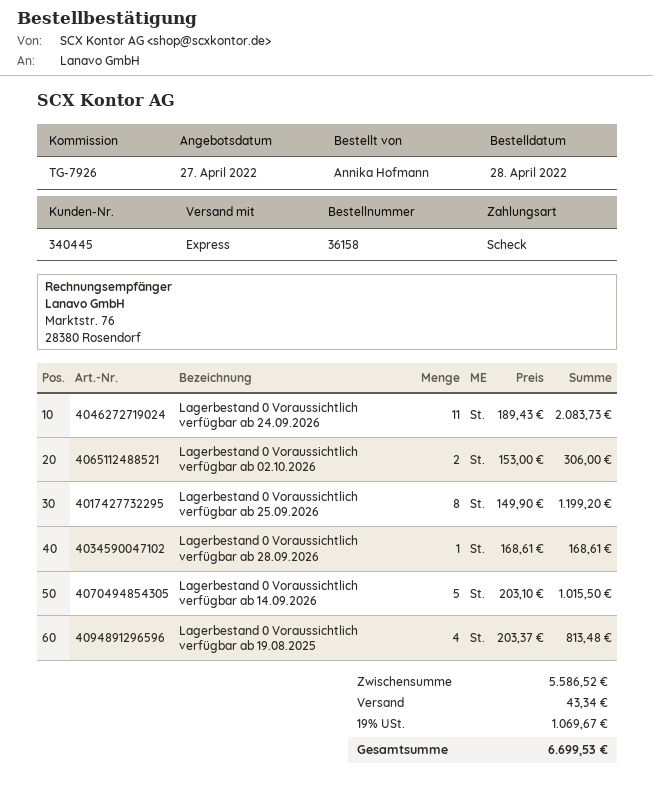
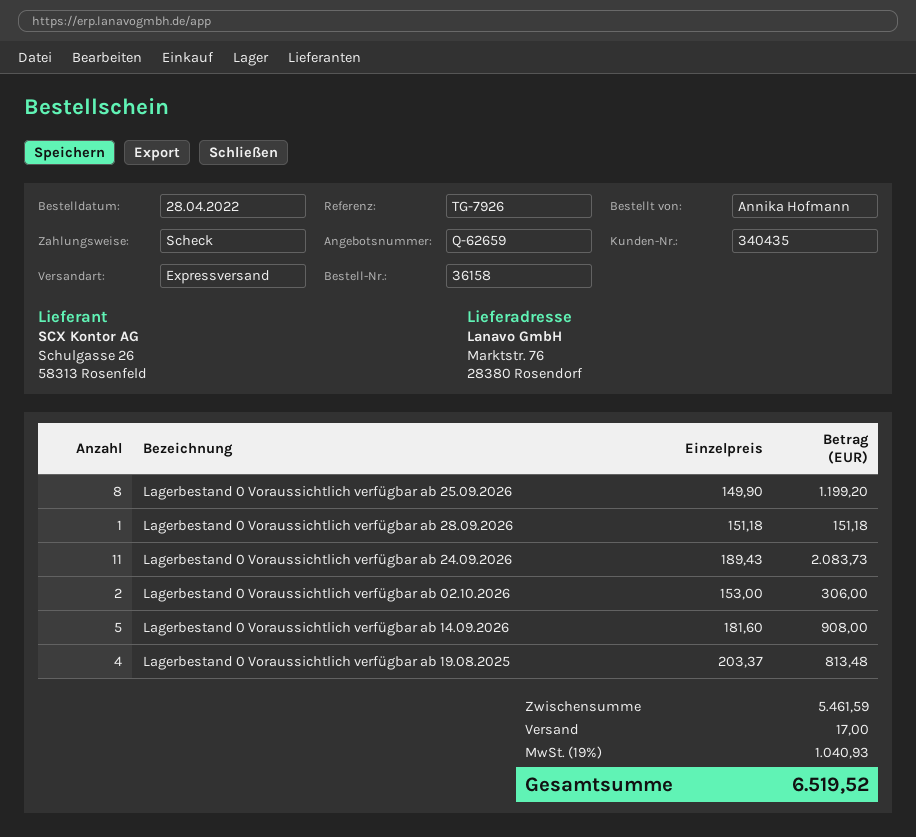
customer number: 340445 -> 340435
Lagerbestand 0 Voraussichtlich verfügbar ab 28.09.2026: 1 x 168.61 = 168.61 -> 1 x 151.18 = 151.18
Lagerbestand 0 Voraussichtlich verfügbar ab 14.09.2026: 5 x 203.10 = 1015.50 -> 5 x 181.60 = 908.00
subtotal: 5586.52 -> 5461.59
shipping: 43.34 -> 17.00
tax: 19% = 1069.67 -> 19% = 1040.93
total: 6699.53 -> 6519.52

